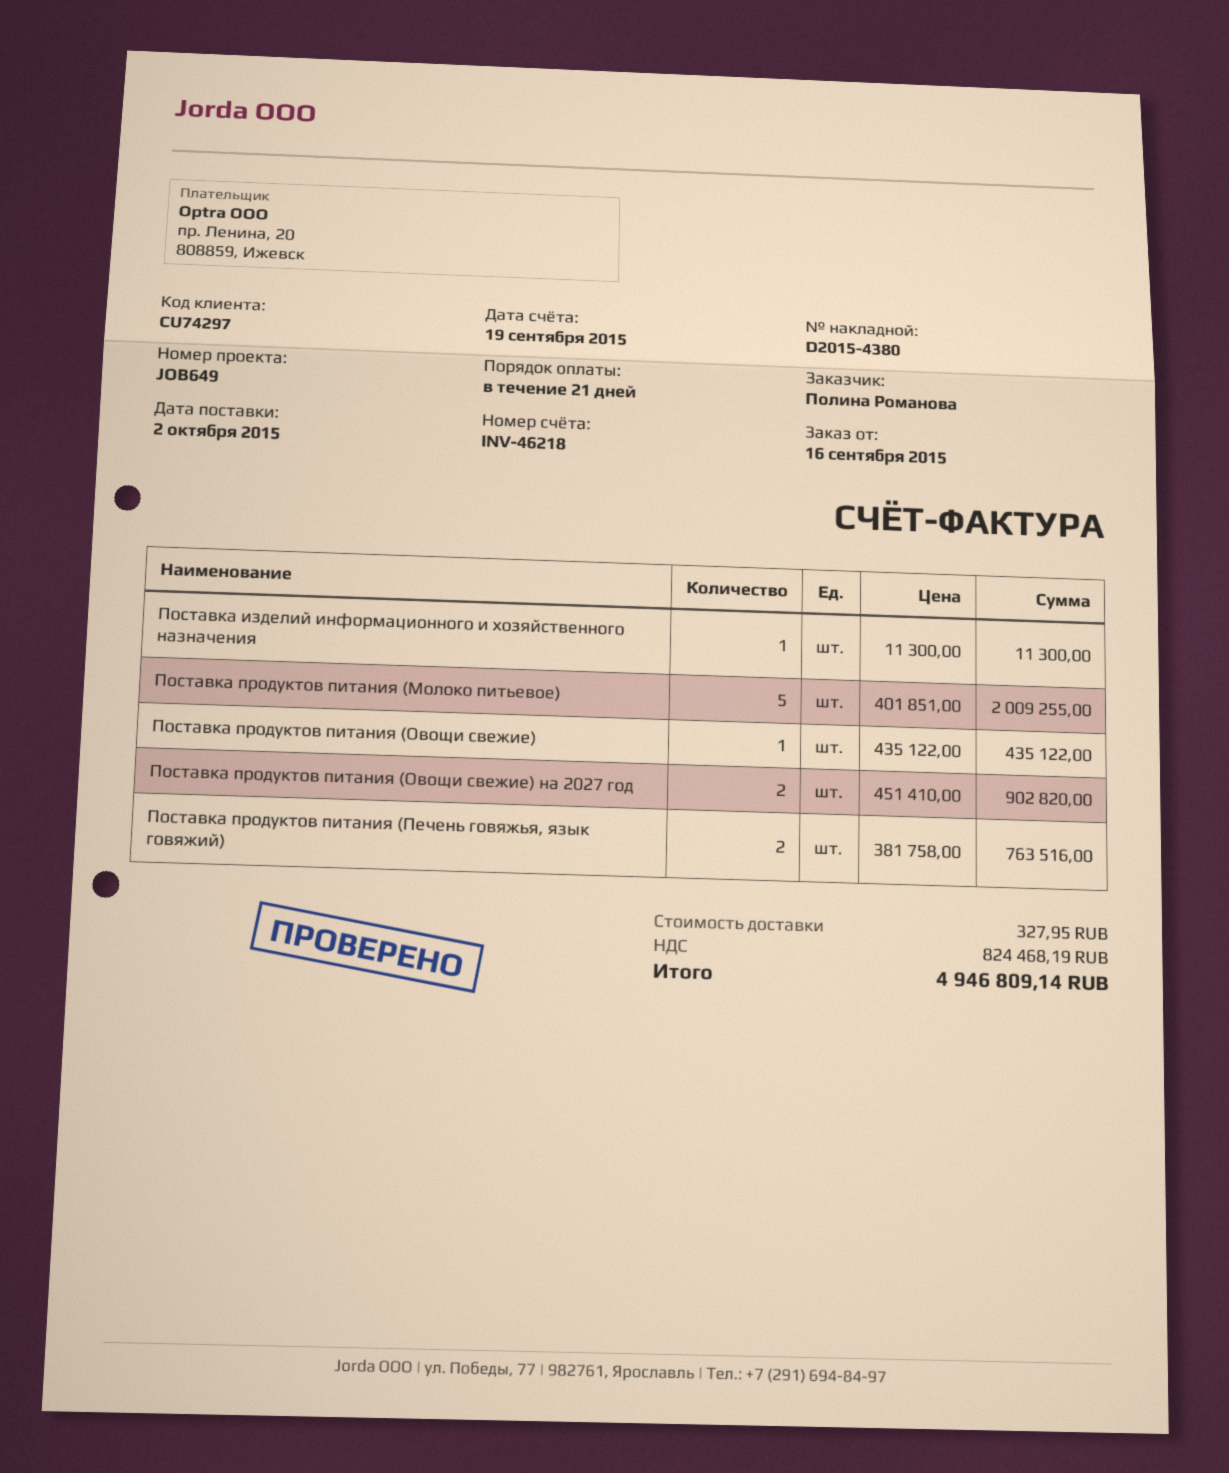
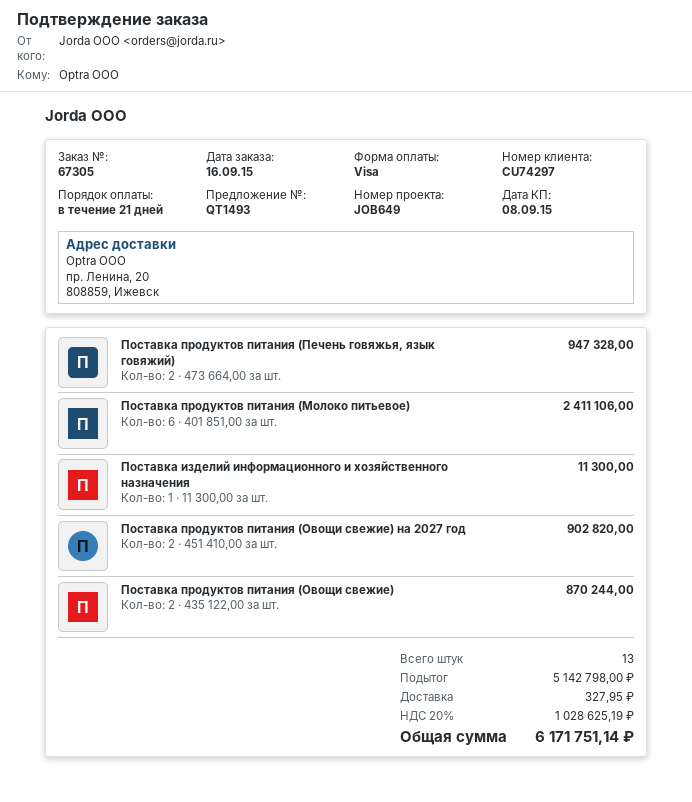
Поставка продуктов питания (Молоко питьевое): 5 x 401851.00 = 2009255.00 -> 6 x 401851.00 = 2411106.00
Поставка продуктов питания (Овощи свежие): 1 x 435122.00 = 435122.00 -> 2 x 435122.00 = 870244.00
Поставка продуктов питания (Печень говяжья, язык говяжий): 2 x 381758.00 = 763516.00 -> 2 x 473664.00 = 947328.00
tax: 824468.19 -> 1028625.19
total: 4946809.14 -> 6171751.14

